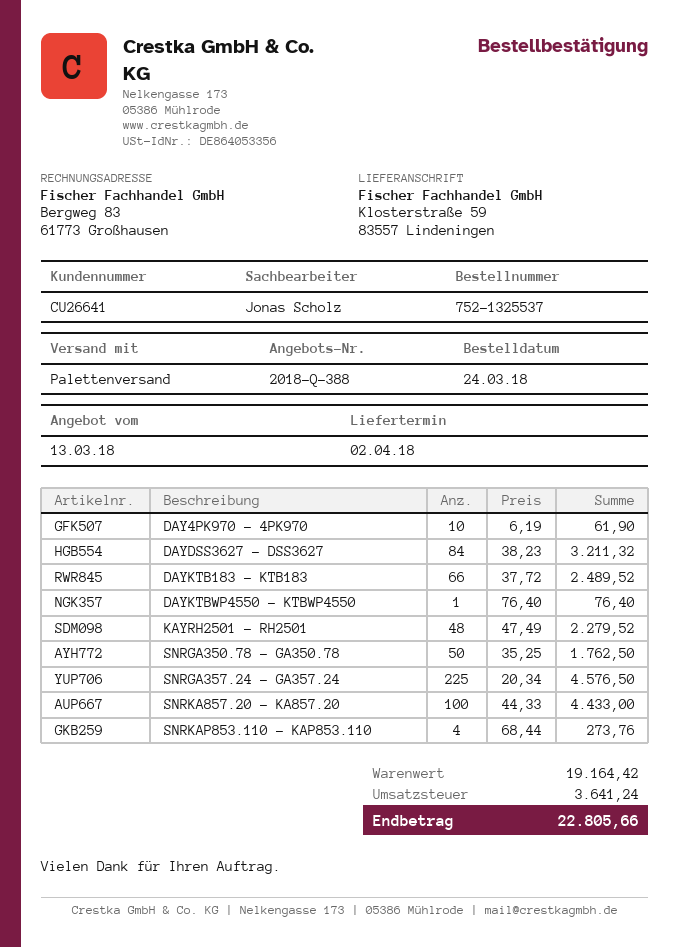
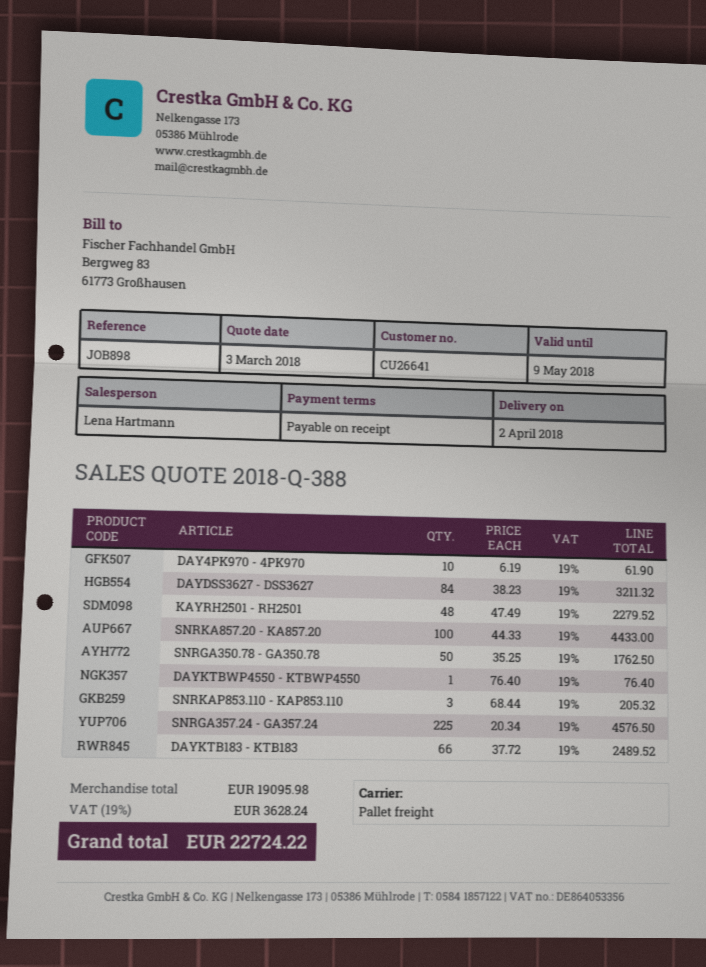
quote date: 2018-03-13 -> 2018-03-03
sales rep: Jonas Scholz -> Lena Hartmann
SNRKAP853.110 - KAP853.110: 4 x 68.44 = 273.76 -> 3 x 68.44 = 205.32
subtotal: 19164.42 -> 19095.98
tax: 3641.24 -> 3628.24
total: 22805.66 -> 22724.22

